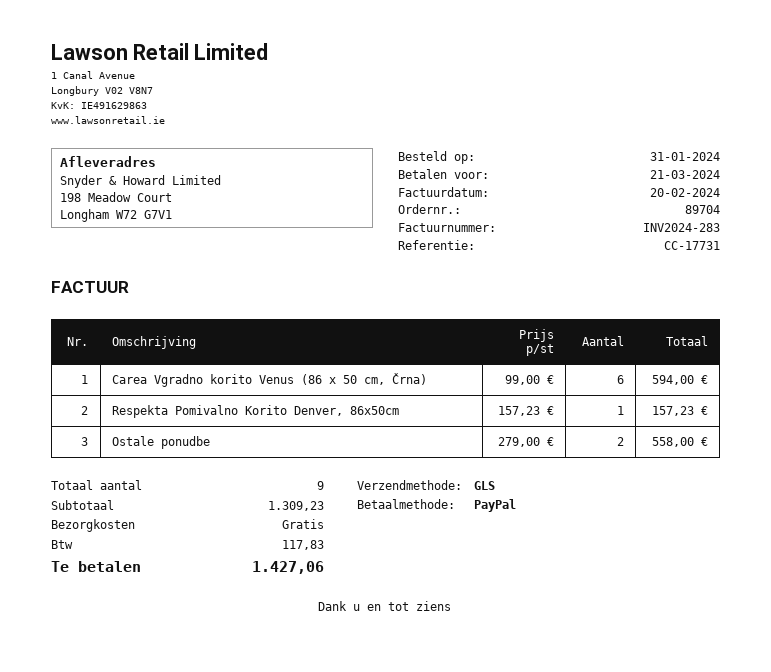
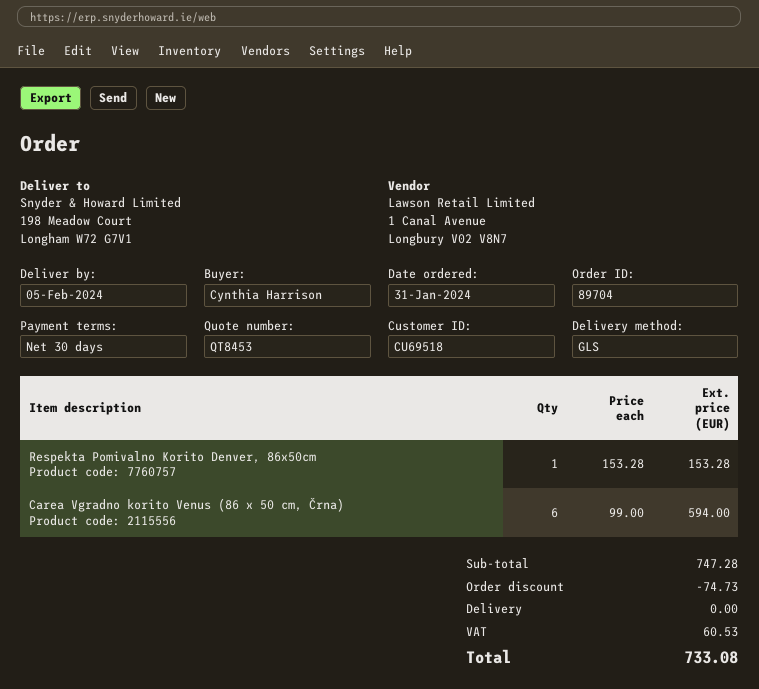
Respekta Pomivalno Korito Denver, 86x50cm: 1 x 157.23 = 157.23 -> 1 x 153.28 = 153.28
Ostale ponudbe: 2 x 279.00 = 558.00 -> none
subtotal: 1309.23 -> 747.28
discount: none -> 74.73
tax: 117.83 -> 60.53
total: 1427.06 -> 733.08

